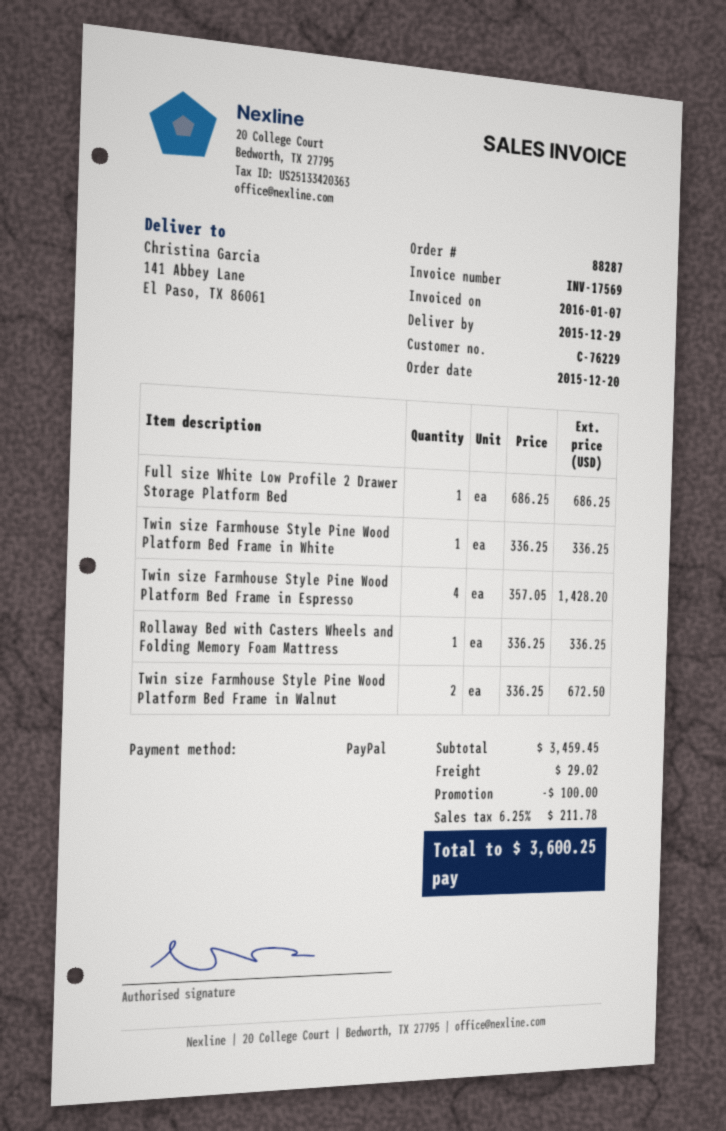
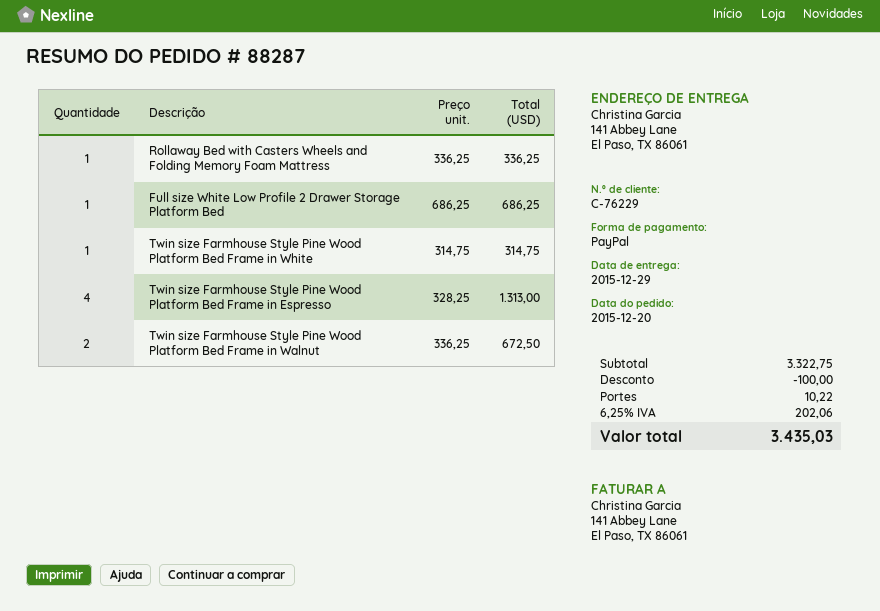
Twin size Farmhouse Style Pine Wood Platform Bed Frame in White: 1 x 336.25 = 336.25 -> 1 x 314.75 = 314.75
Twin size Farmhouse Style Pine Wood Platform Bed Frame in Espresso: 4 x 357.05 = 1428.20 -> 4 x 328.25 = 1313.00
subtotal: 3459.45 -> 3322.75
shipping: 29.02 -> 10.22
tax: 6.25% = 211.78 -> 6.25% = 202.06
total: 3600.25 -> 3435.03

